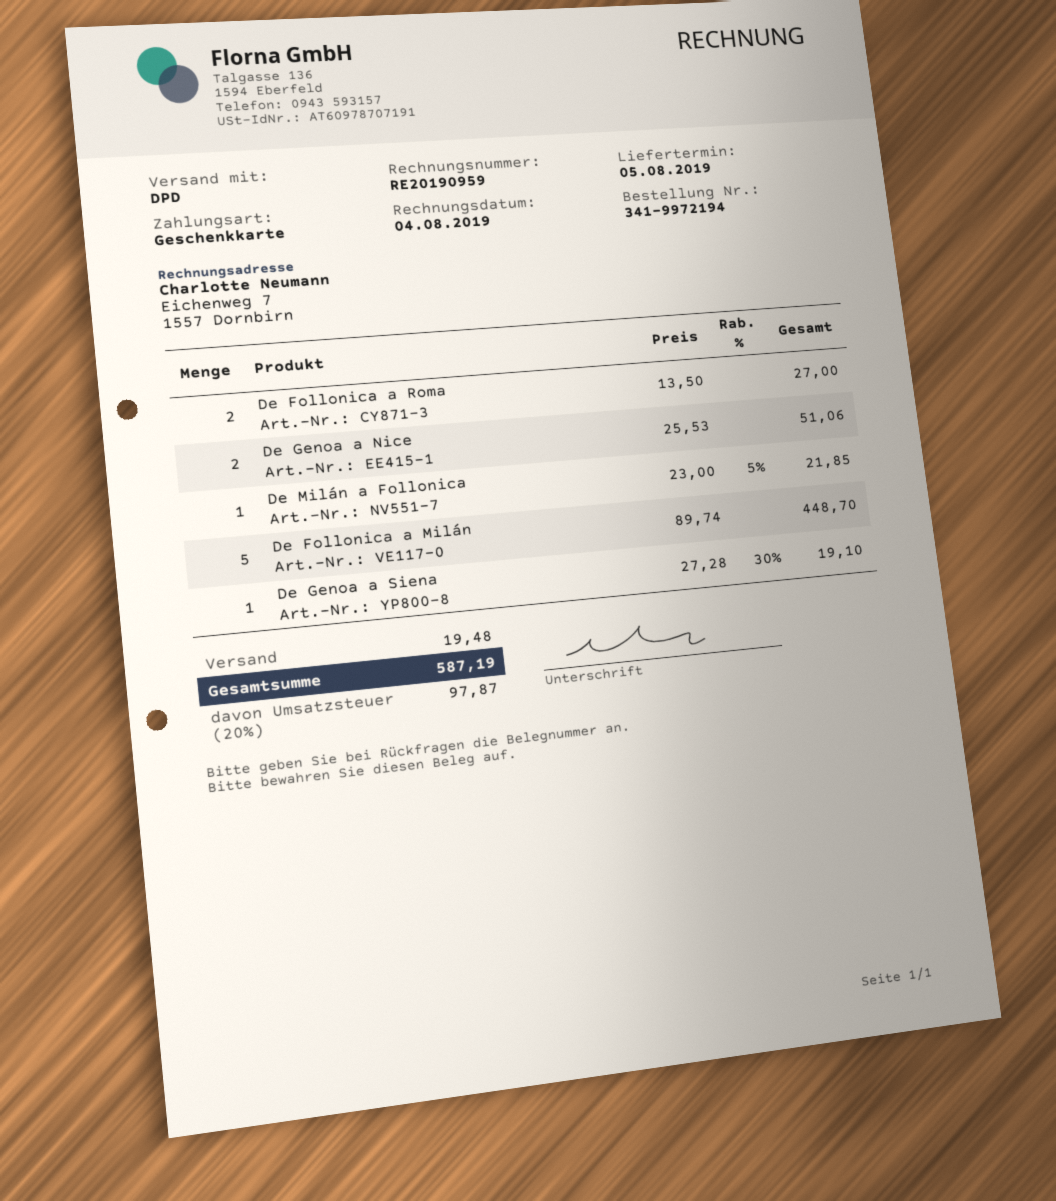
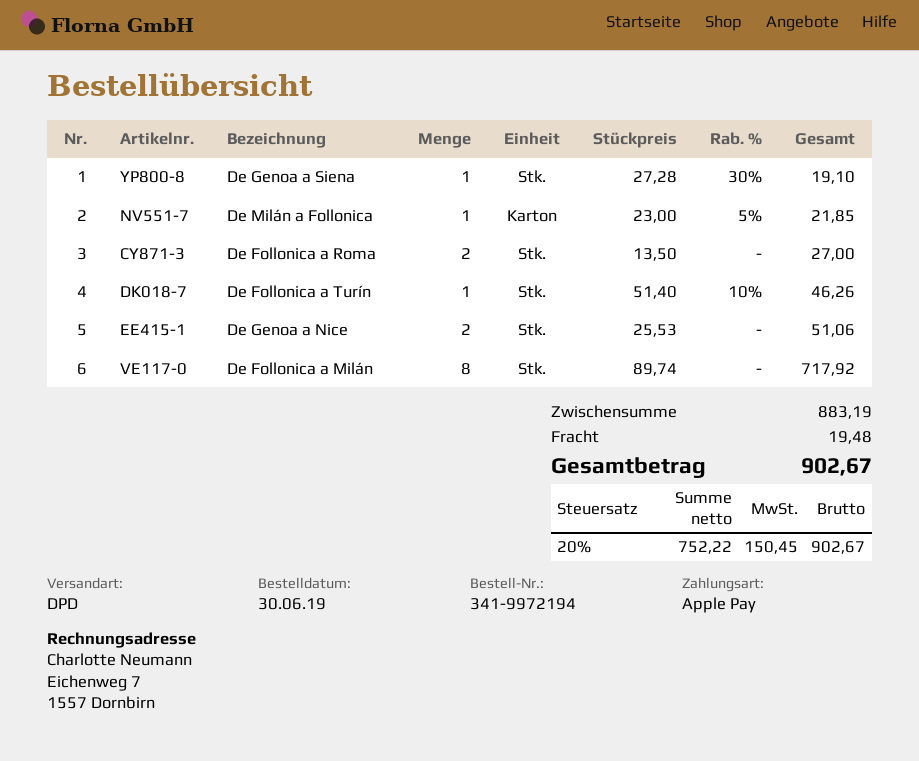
payment method: gift card -> Apple Pay
De Follonica a Milán: 5 x 89.74 = 448.70 -> 8 x 89.74 = 717.92
De Follonica a Turín: none -> 1 x 51.40 - 10% = 46.26
tax: 20% = 97.87 -> 20% = 150.45
total: 587.19 -> 902.67

